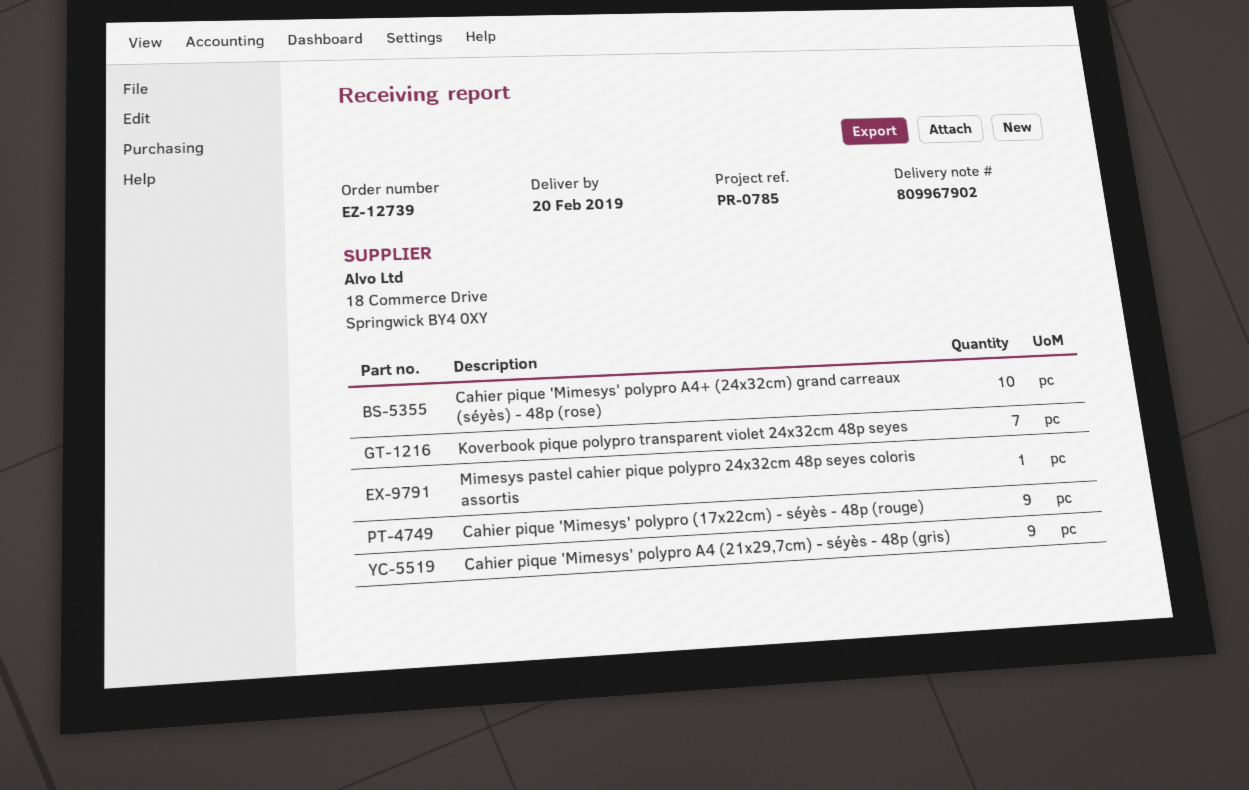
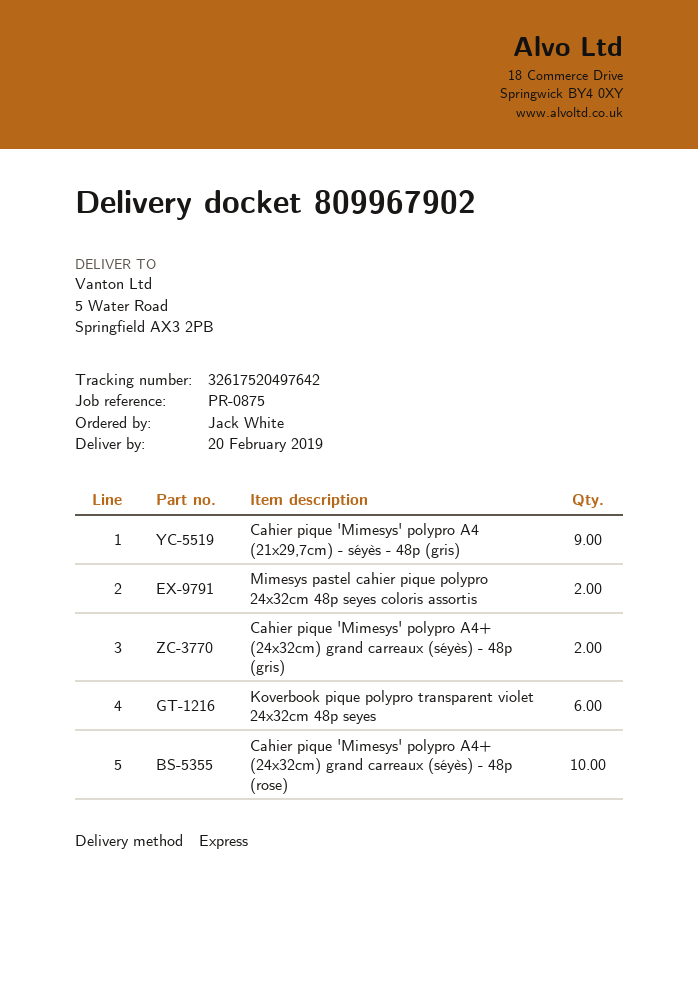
reference: PR-0785 -> PR-0875
Koverbook pique polypro transparent violet 24x32cm 48p seyes: 7 -> 6
Mimesys pastel cahier pique polypro 24x32cm 48p seyes coloris assortis: 1 -> 2
Cahier pique 'Mimesys' polypro (17x22cm) - séyès - 48p (rouge): 9 -> none
Cahier pique 'Mimesys' polypro A4+ (24x32cm) grand carreaux (séyès) - 48p (gris): none -> 2

